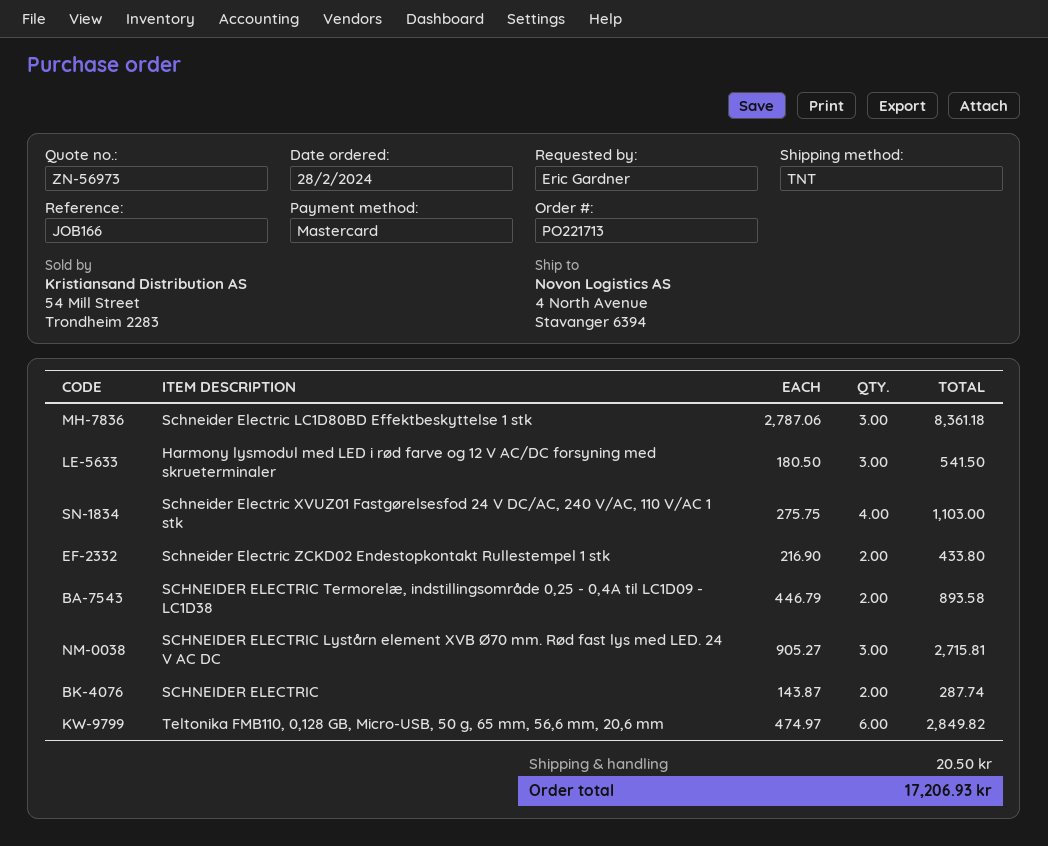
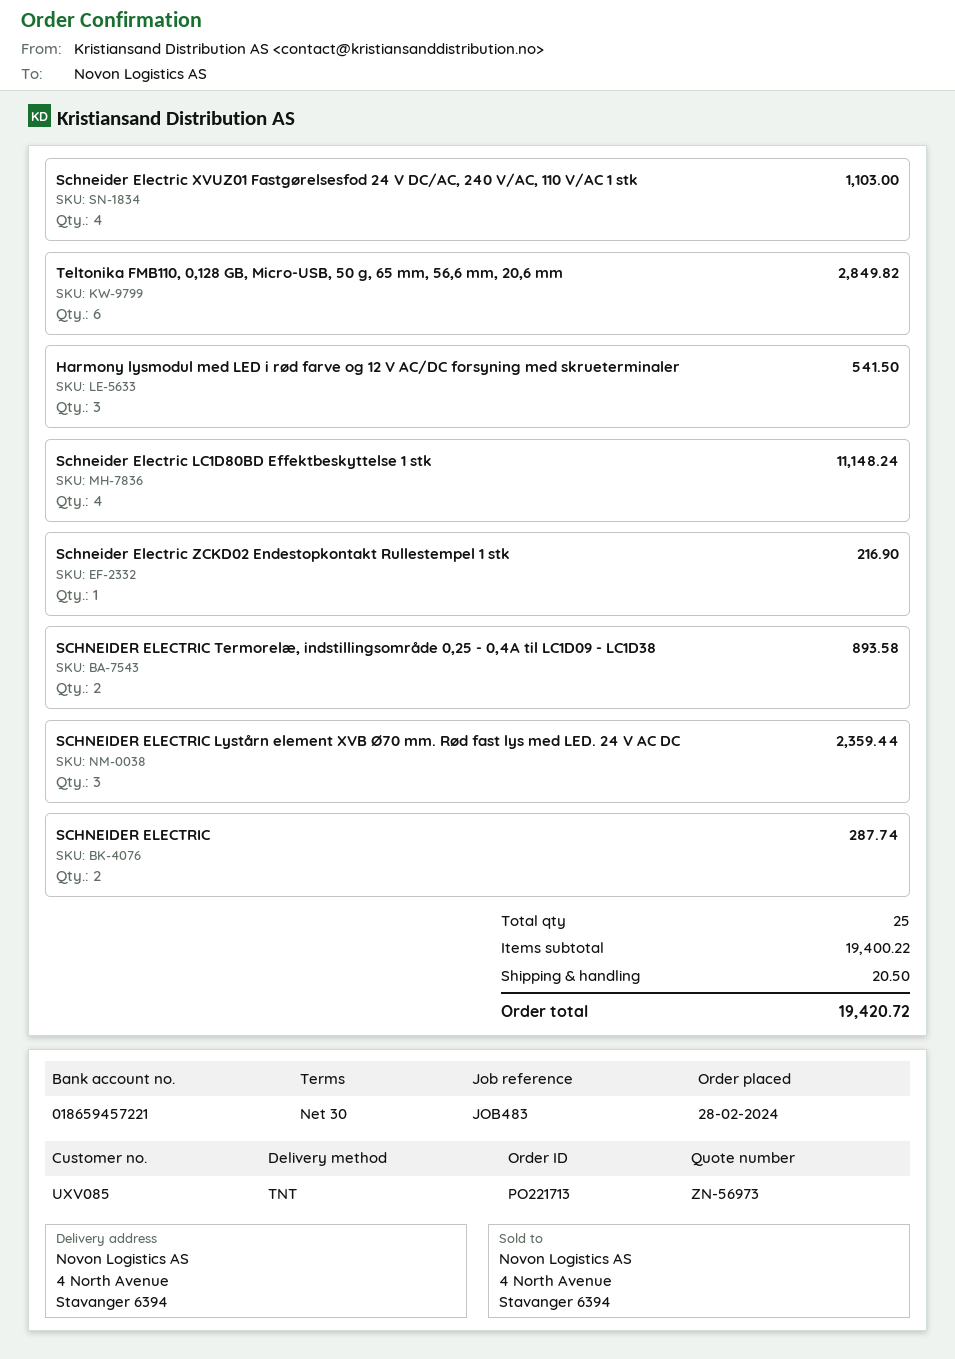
reference: JOB166 -> JOB483
Schneider Electric LC1D80BD Effektbeskyttelse 1 stk: 3 for 8361.18 -> 4 for 11148.24
Schneider Electric ZCKD02 Endestopkontakt Rullestempel 1 stk: 2 for 433.80 -> 1 for 216.90
SCHNEIDER ELECTRIC Lystårn element XVB Ø70 mm. Rød fast lys med LED. 24 V AC DC: 3 for 2715.81 -> 3 for 2359.44
total: 17206.93 -> 19420.72

